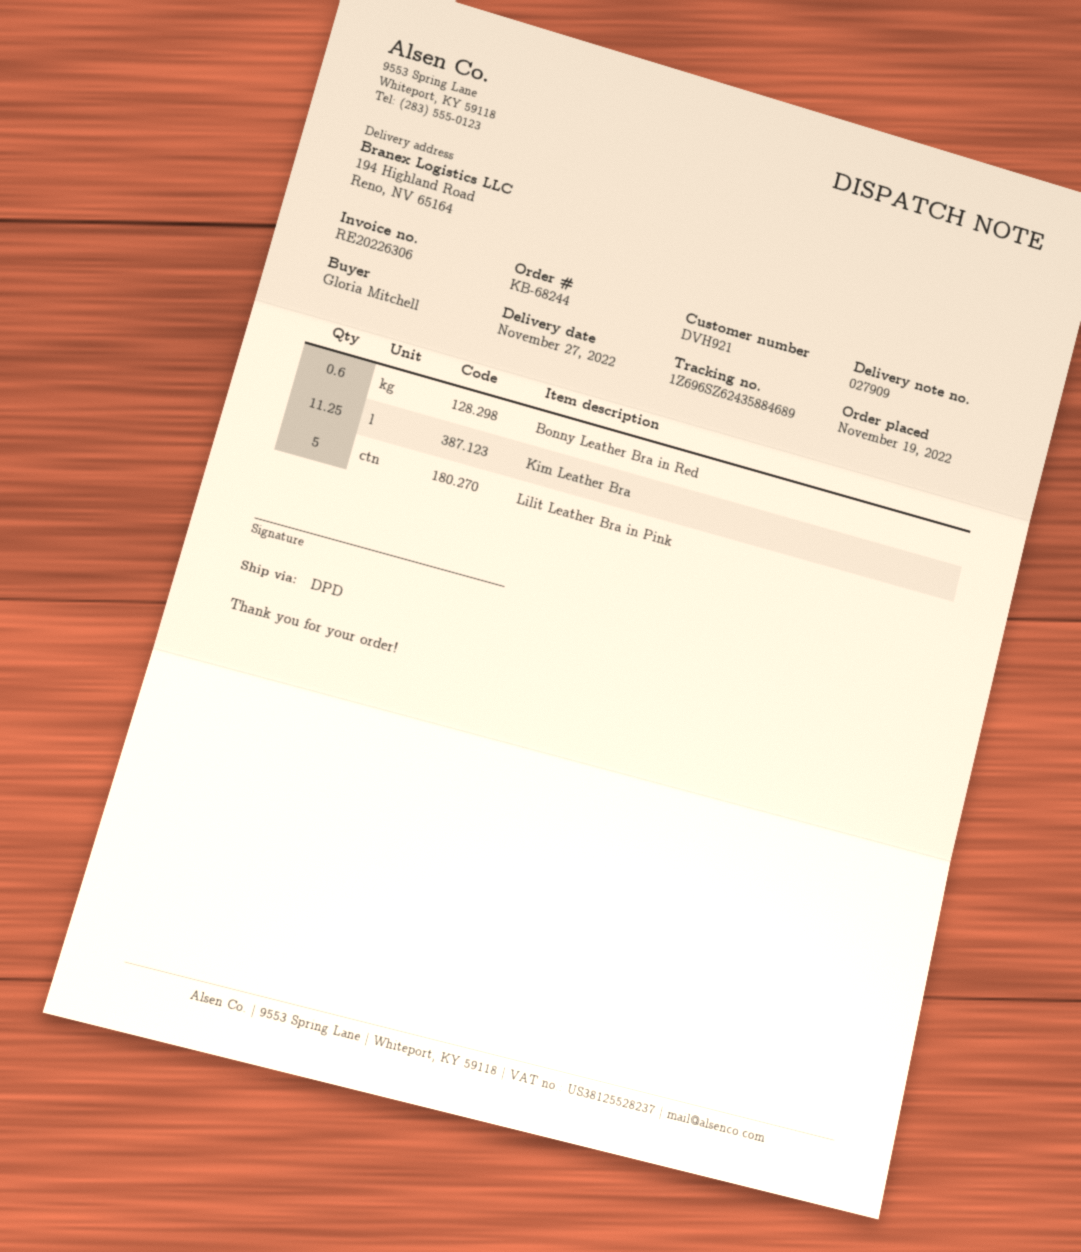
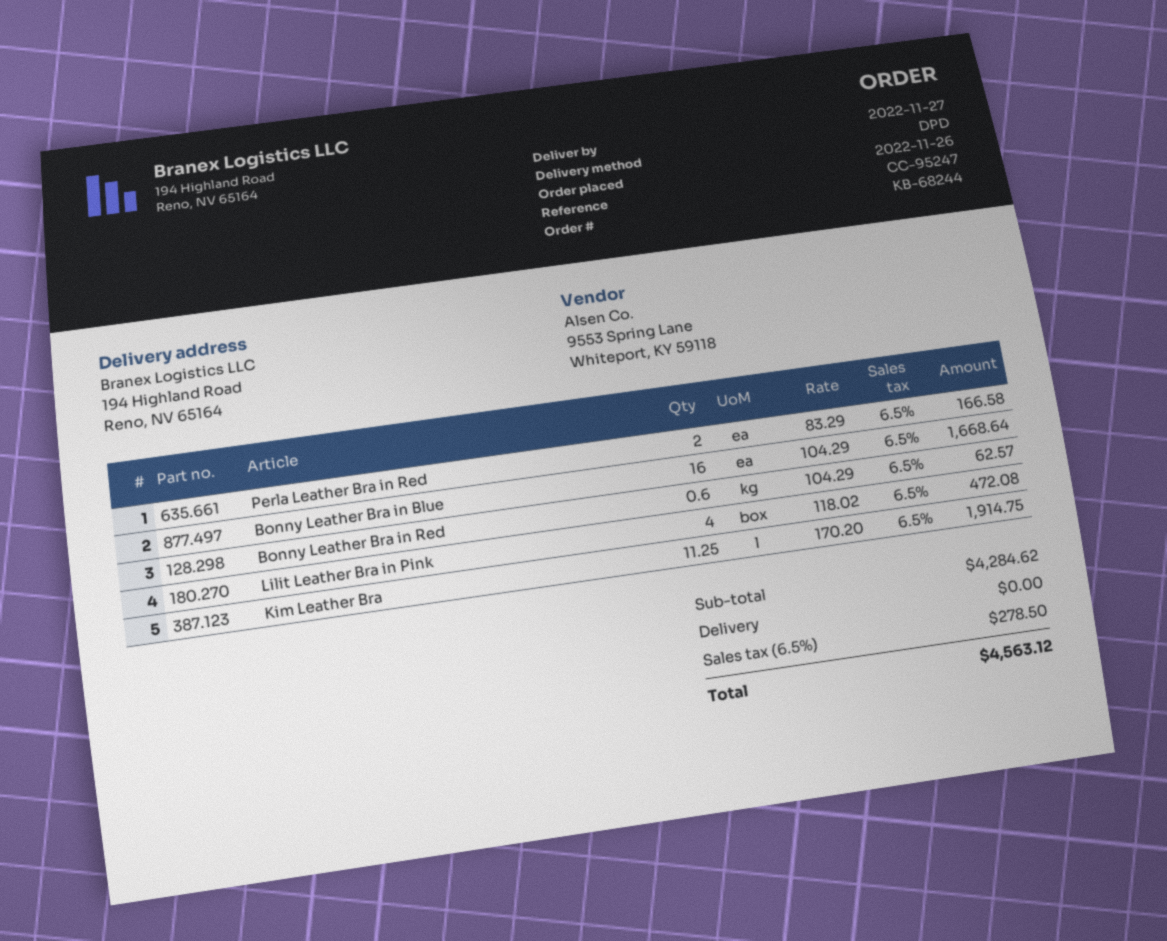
order date: 2022-11-19 -> 2022-11-26
Lilit Leather Bra in Pink: 5 -> 4
Perla Leather Bra in Red: none -> 2
Bonny Leather Bra in Blue: none -> 16

